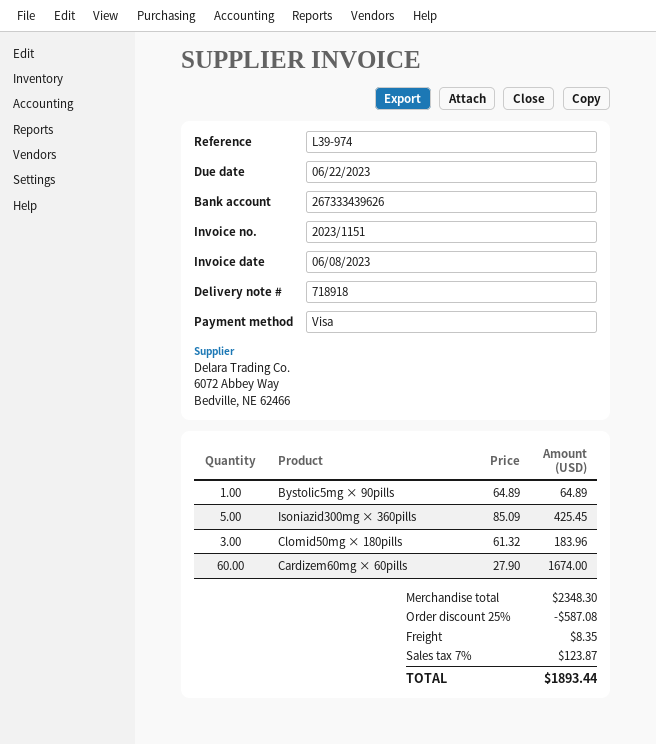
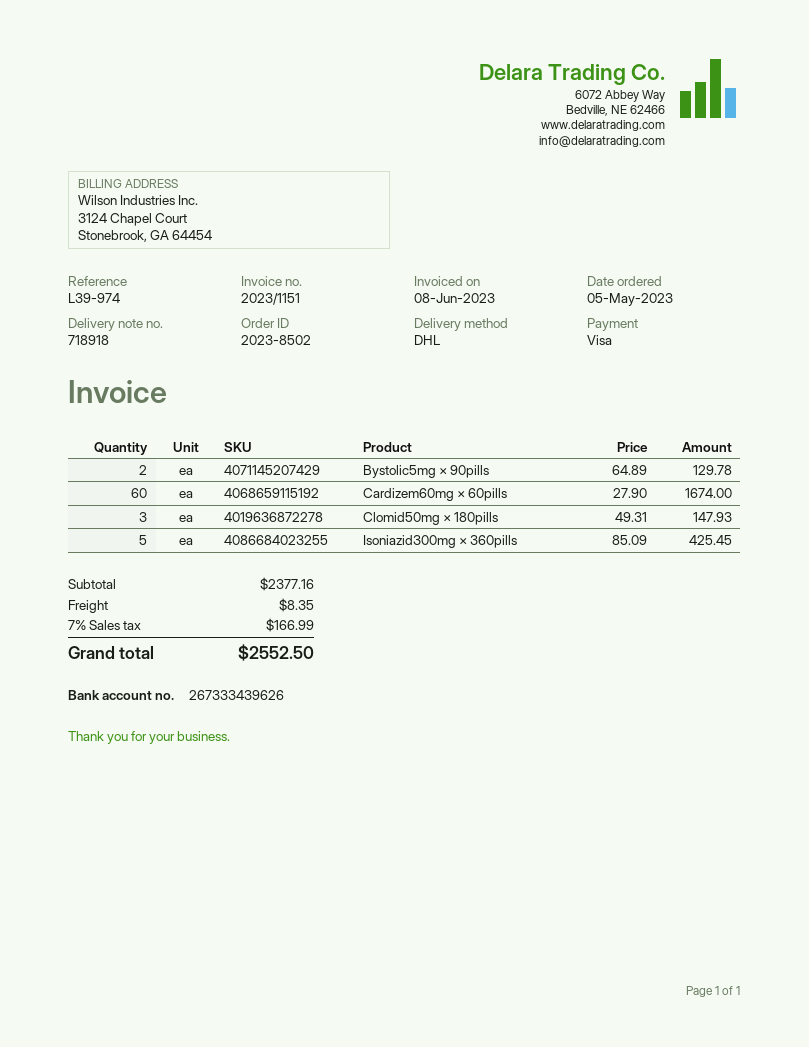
Bystolic5mg × 90pills: 1 x 64.89 = 64.89 -> 2 x 64.89 = 129.78
Clomid50mg × 180pills: 3 x 61.32 = 183.96 -> 3 x 49.31 = 147.93
subtotal: 2348.30 -> 2377.16
discount: 25% = 587.08 -> none
tax: 7% = 123.87 -> 7% = 166.99
total: 1893.44 -> 2552.50

